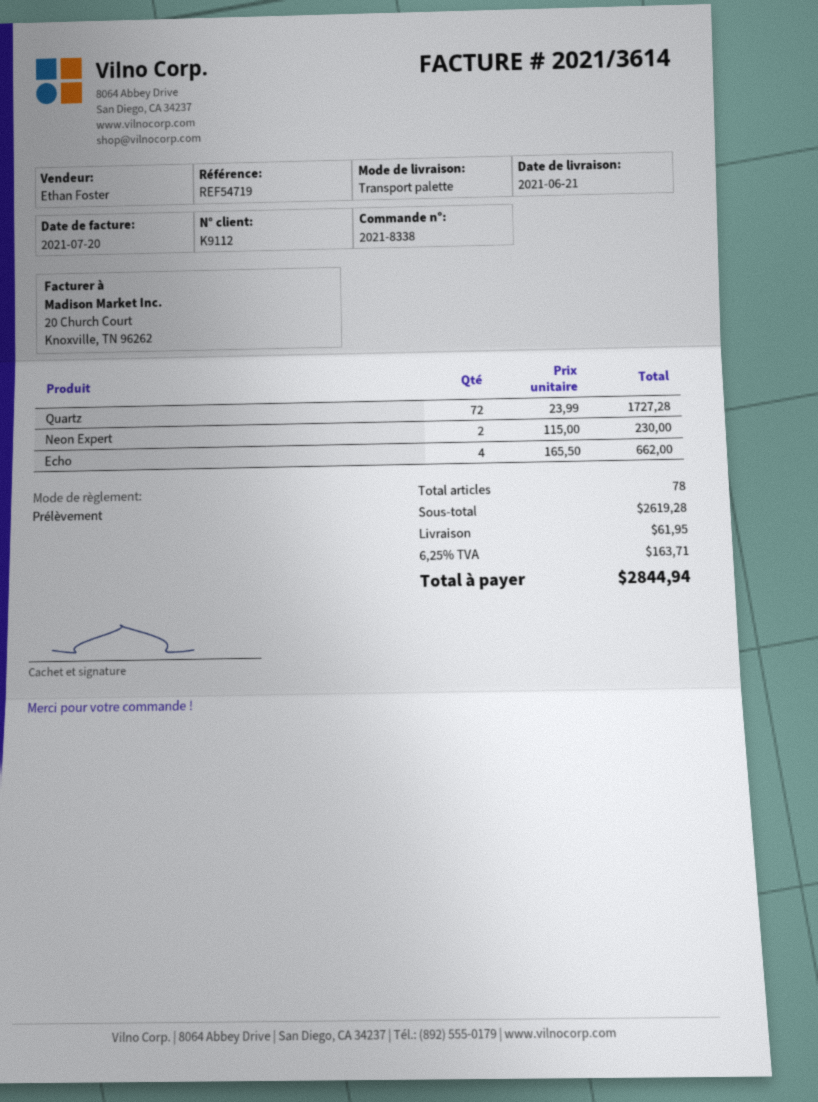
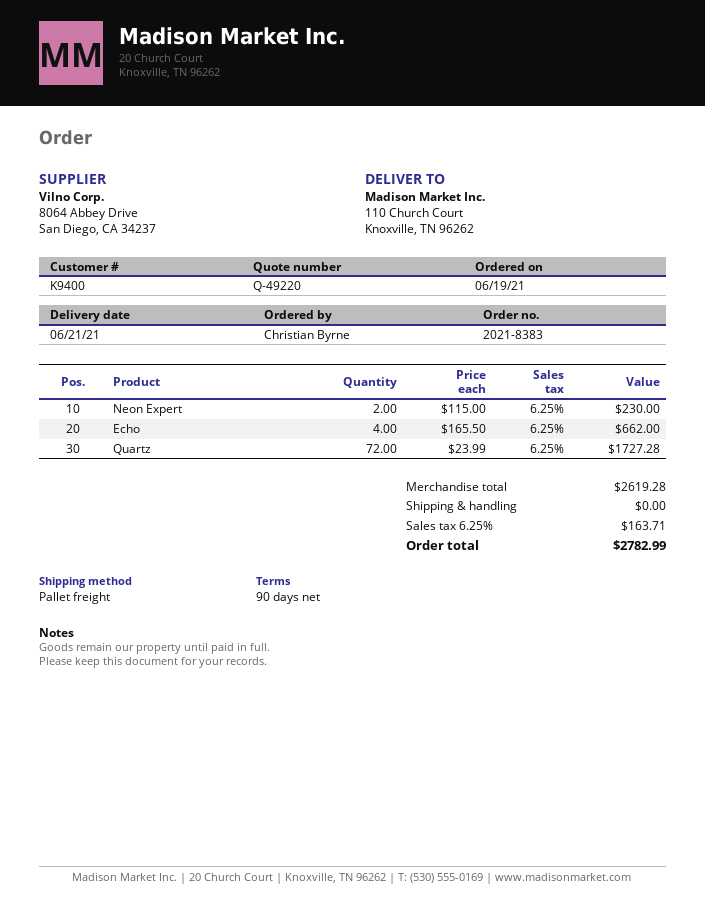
order number: 2021-8338 -> 2021-8383
customer number: K9112 -> K9400
shipping: 61.95 -> 0.00
total: 2844.94 -> 2782.99

